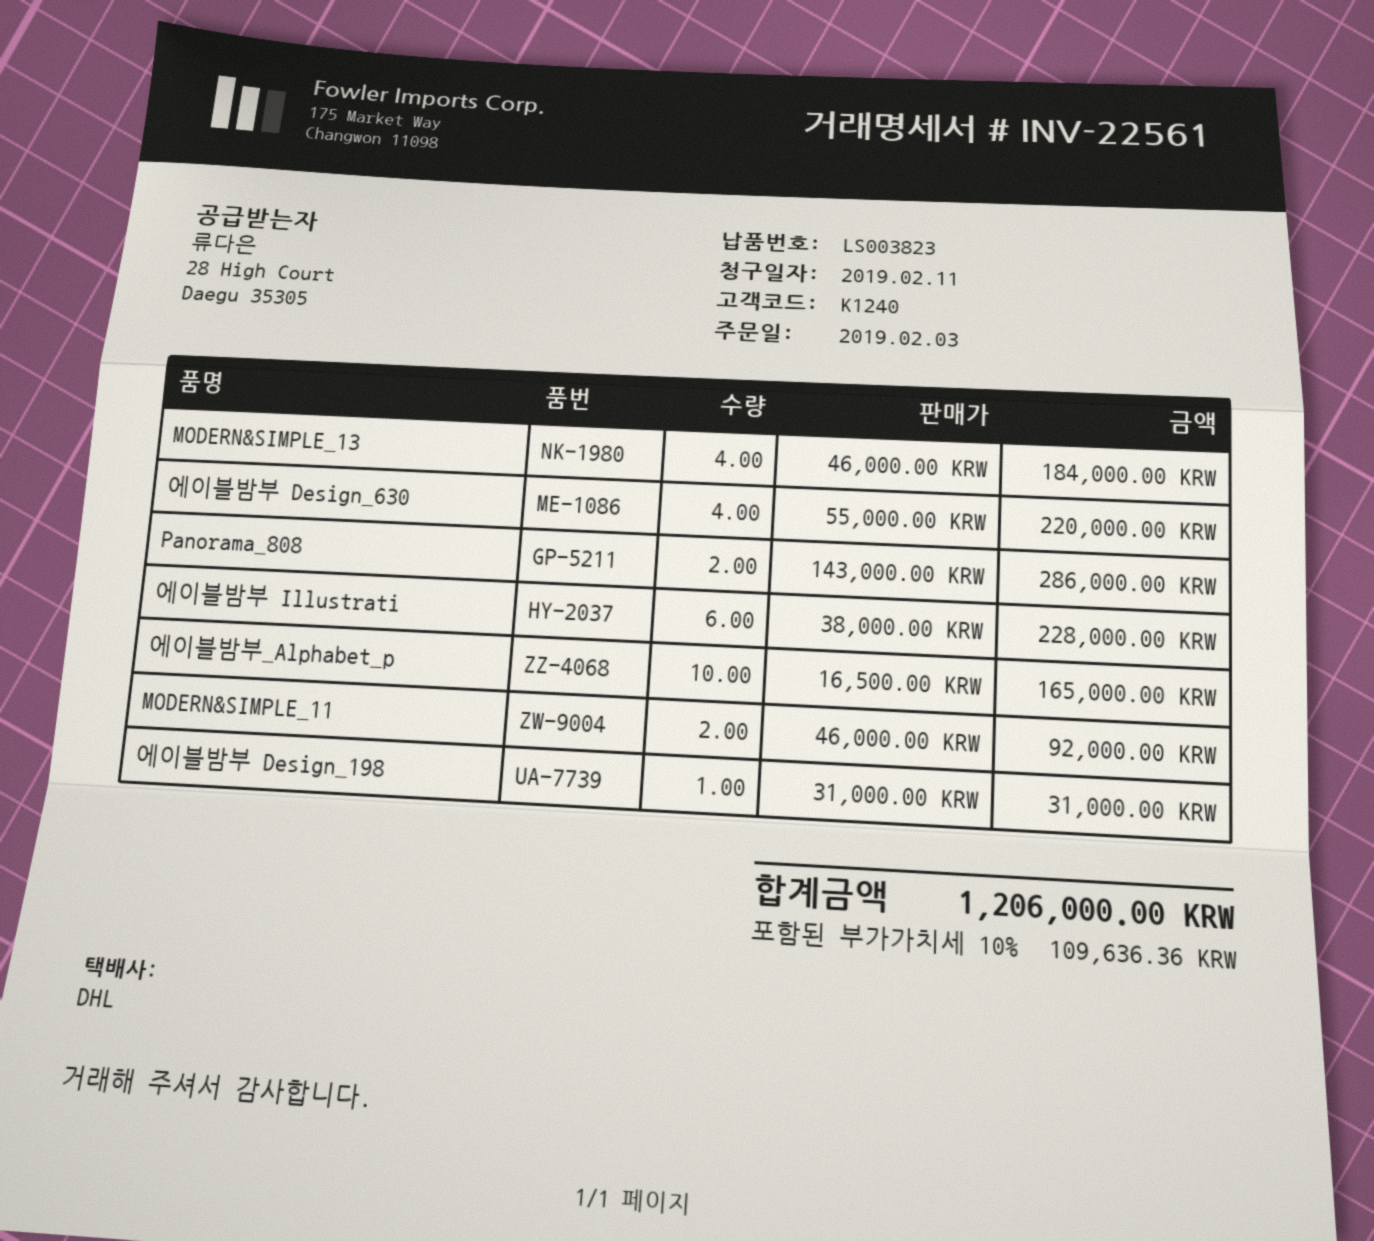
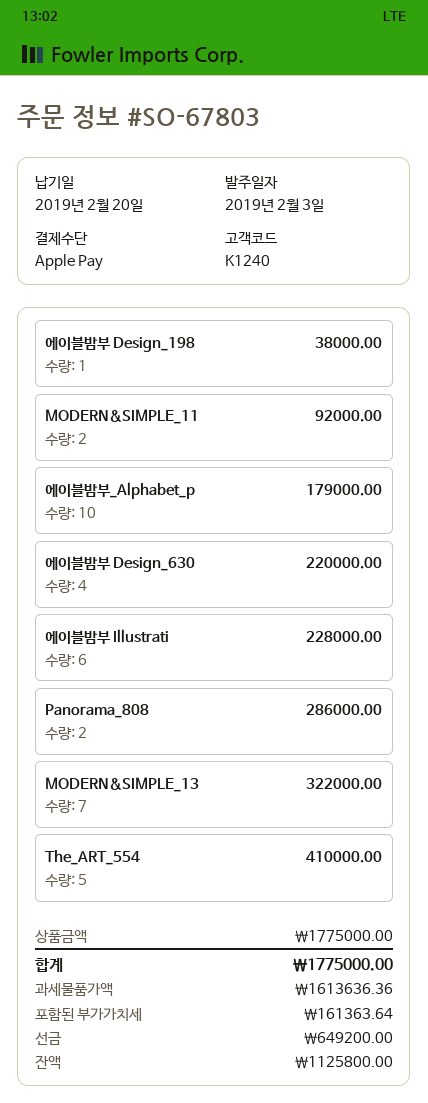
MODERN&SIMPLE_13: 4 for 184000.00 -> 7 for 322000.00
에이블밤부_Alphabet_p: 10 for 165000.00 -> 10 for 179000.00
에이블밤부 Design_198: 1 for 31000.00 -> 1 for 38000.00
The_ART_554: none -> 5 for 410000.00
tax: 109636.36 -> 161363.64
total: 1206000.00 -> 1775000.00

